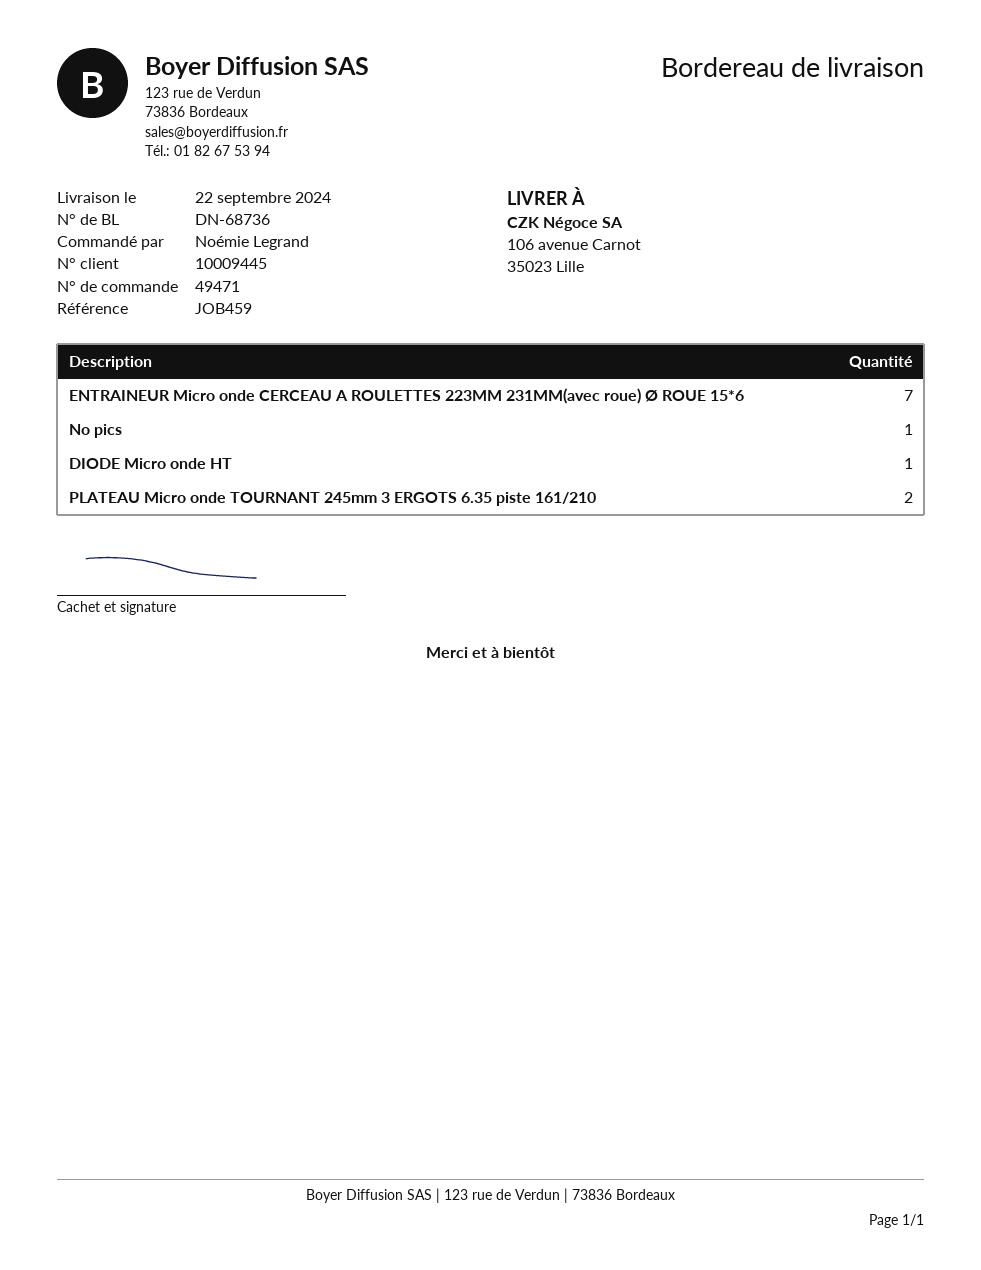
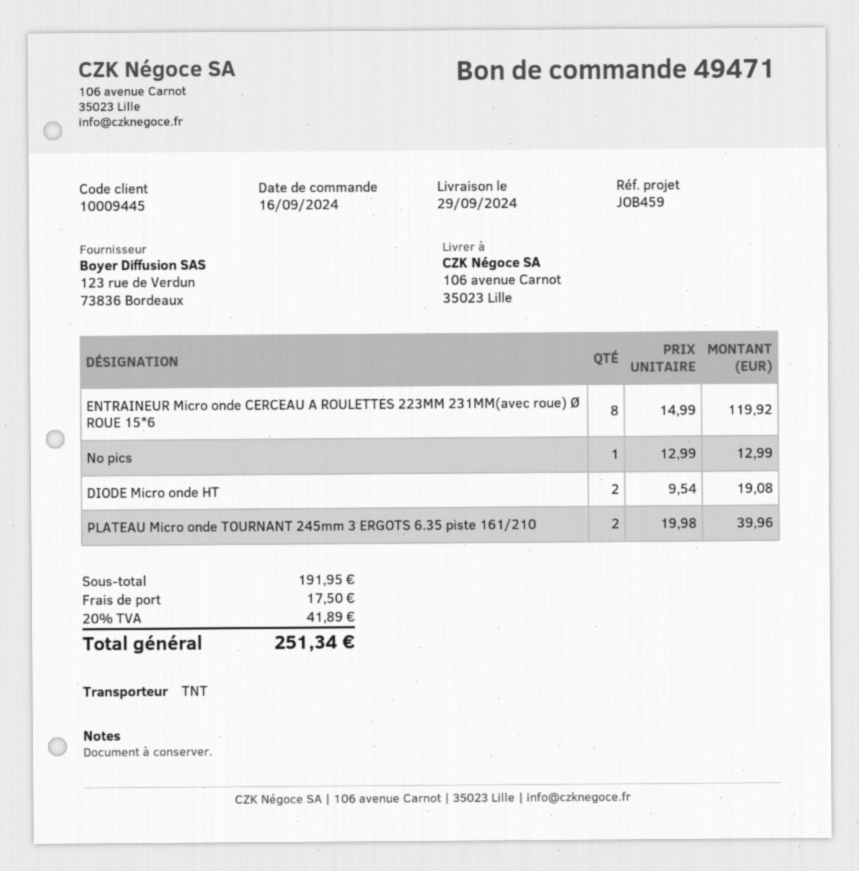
delivery date: 2024-09-22 -> 2024-09-29
ENTRAINEUR Micro onde CERCEAU A ROULETTES 223MM 231MM(avec roue) Ø ROUE 15*6: 7 -> 8
DIODE Micro onde HT: 1 -> 2

